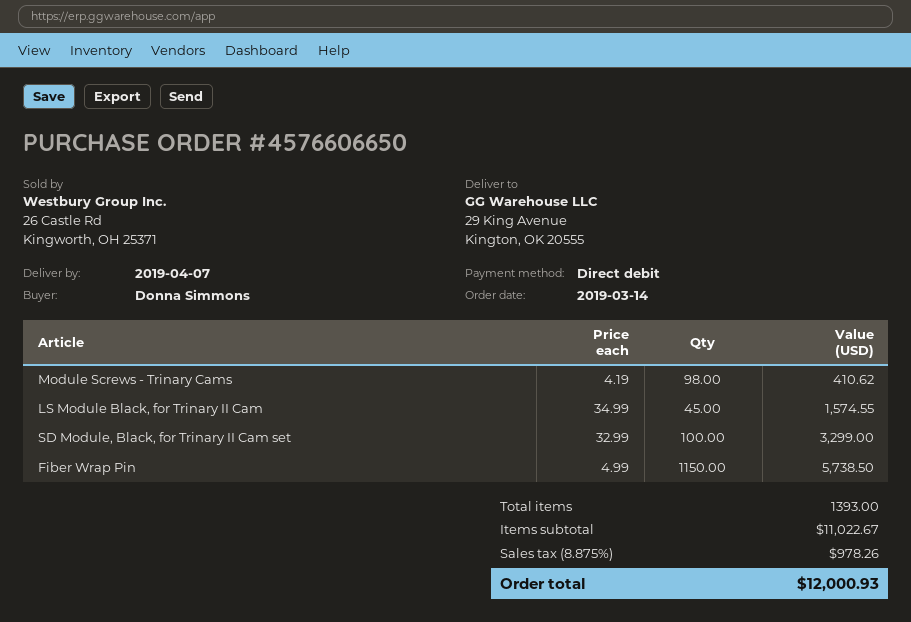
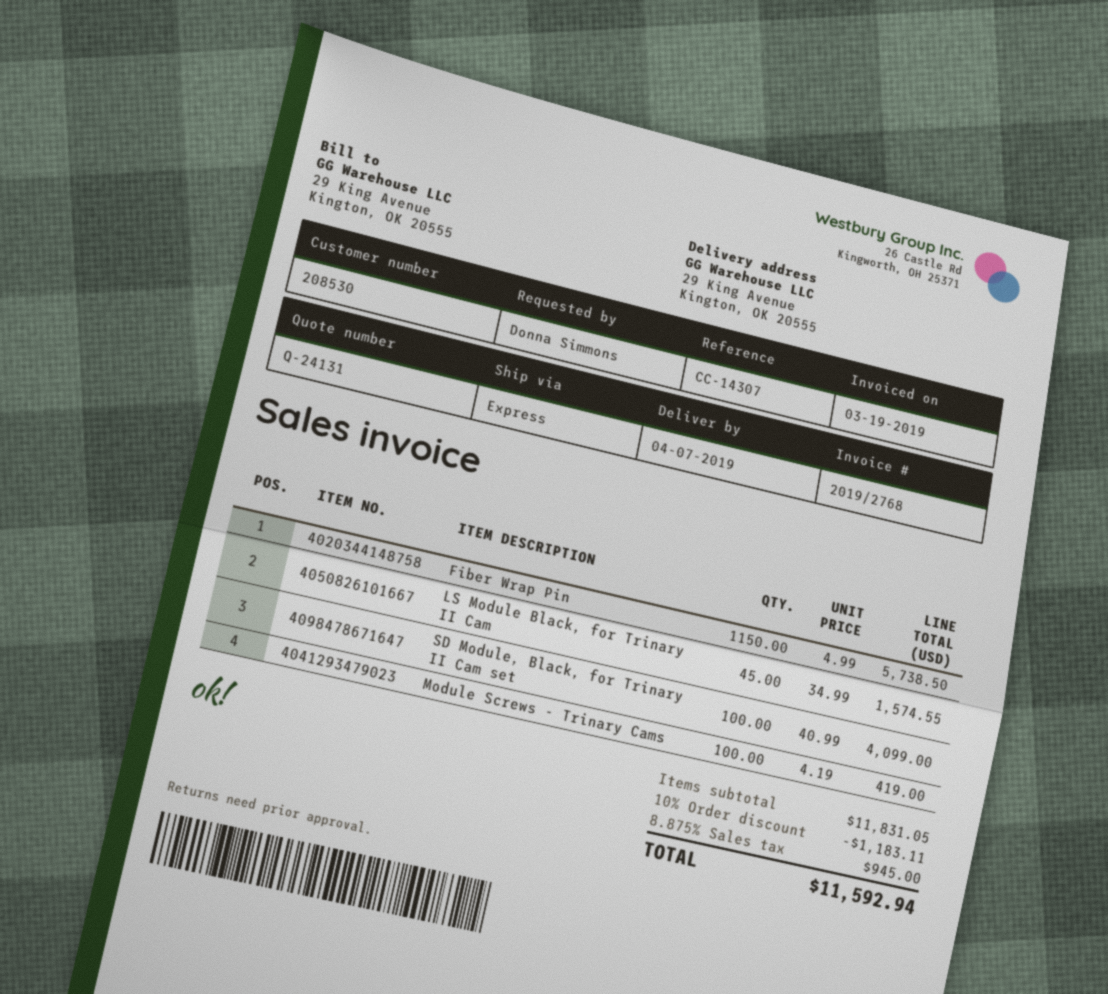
Module Screws - Trinary Cams: 98 x 4.19 = 410.62 -> 100 x 4.19 = 419.00
SD Module, Black, for Trinary II Cam set: 100 x 32.99 = 3299.00 -> 100 x 40.99 = 4099.00
subtotal: 11022.67 -> 11831.05
discount: none -> 10% = 1183.11
tax: 8.875% = 978.26 -> 8.875% = 945.00
total: 12000.93 -> 11592.94

